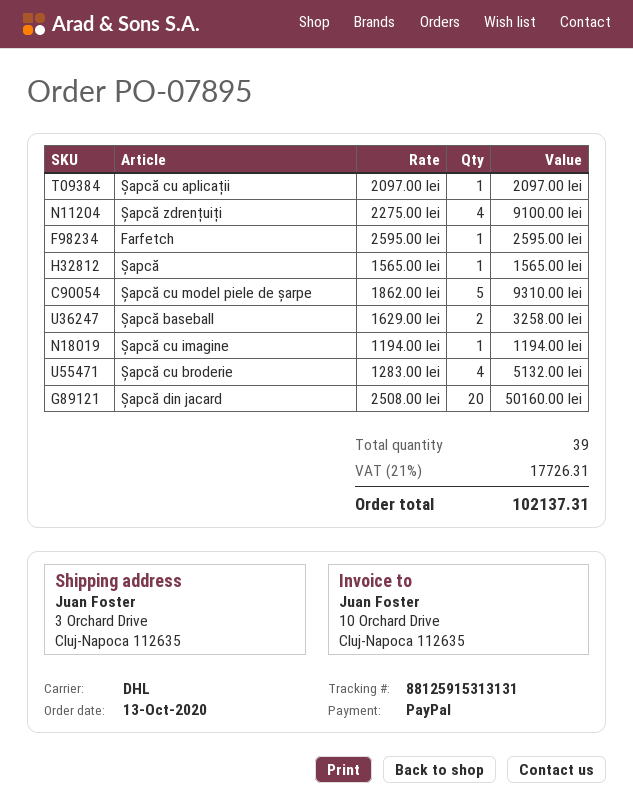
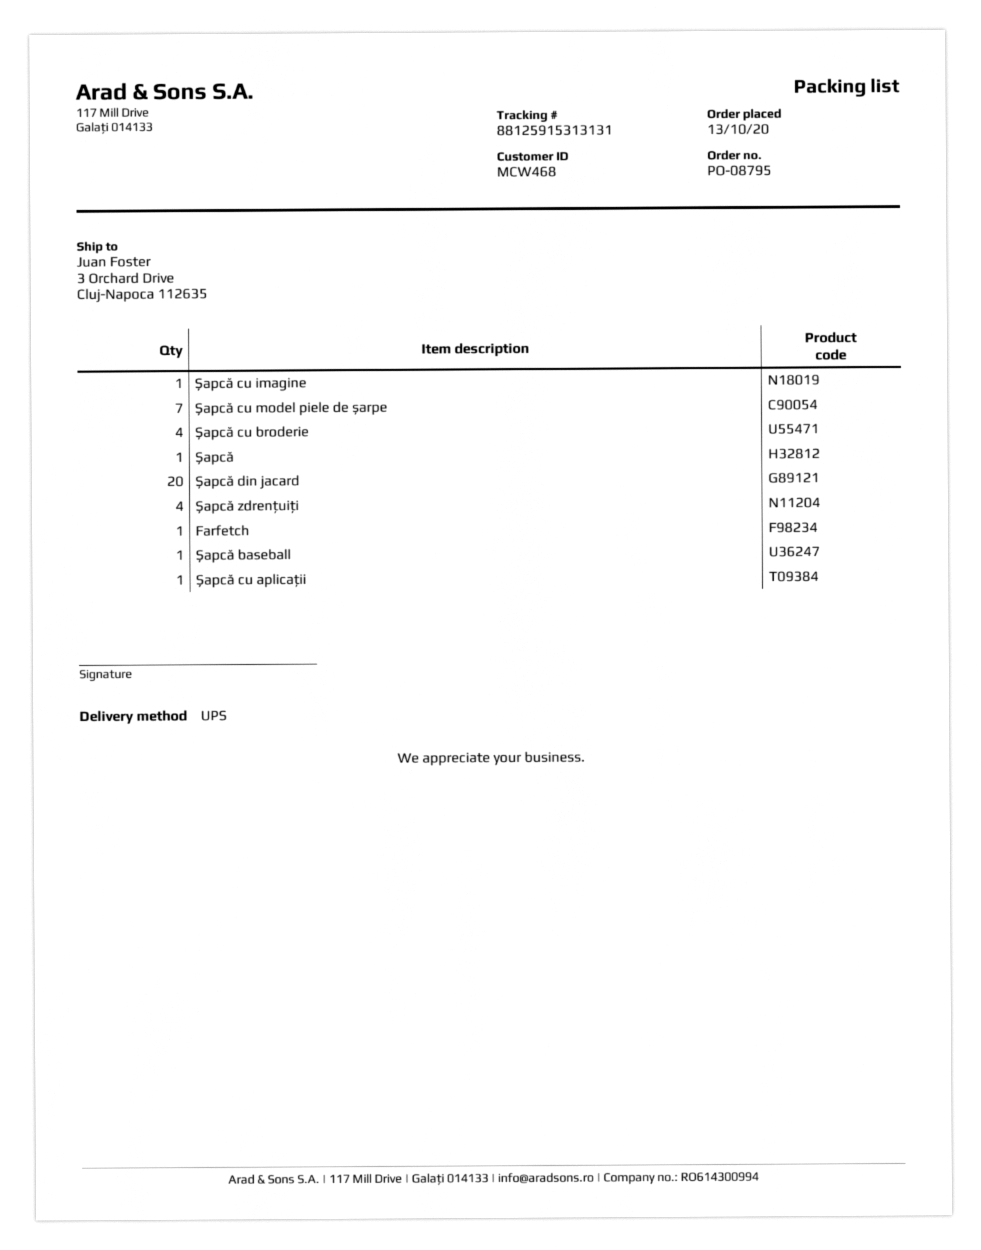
order number: PO-07895 -> PO-08795
shipping method: DHL -> UPS
Șapcă cu model piele de șarpe: 5 -> 7
Șapcă baseball: 2 -> 1

